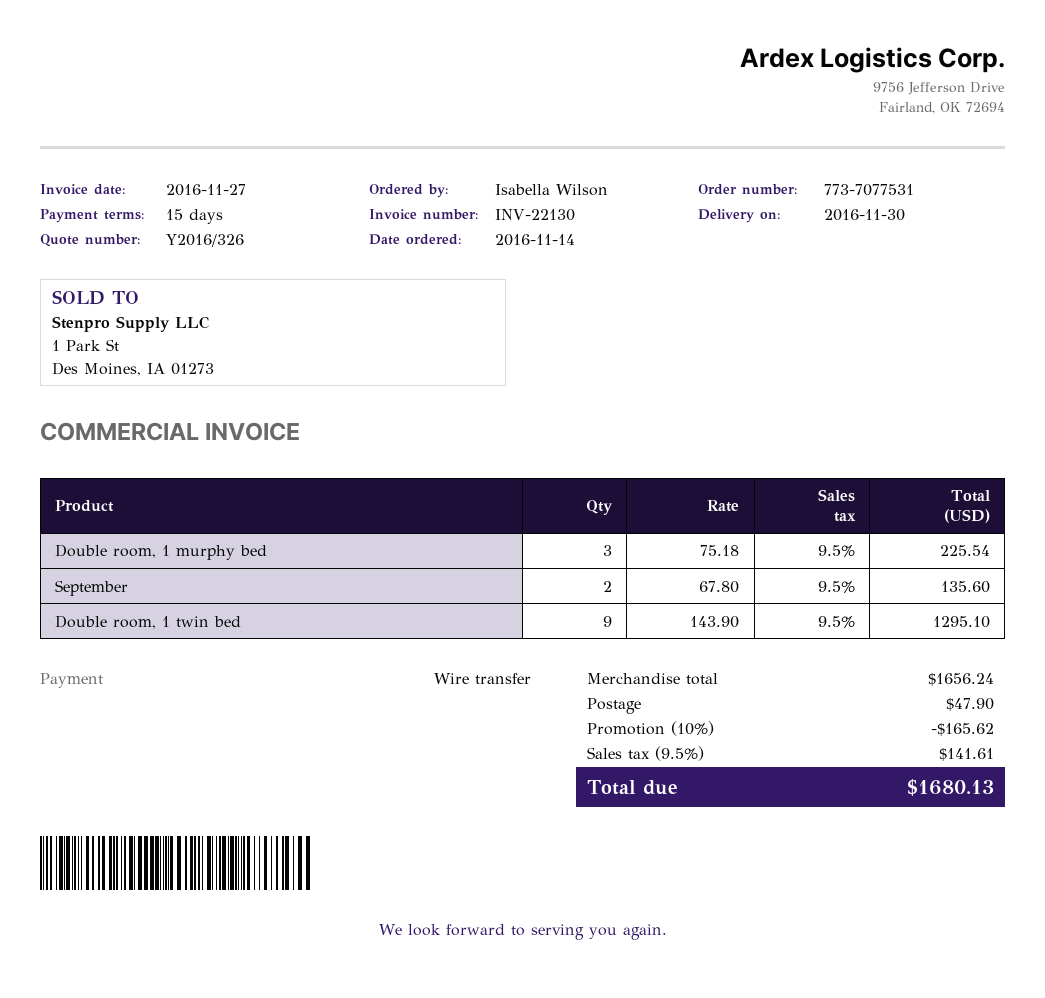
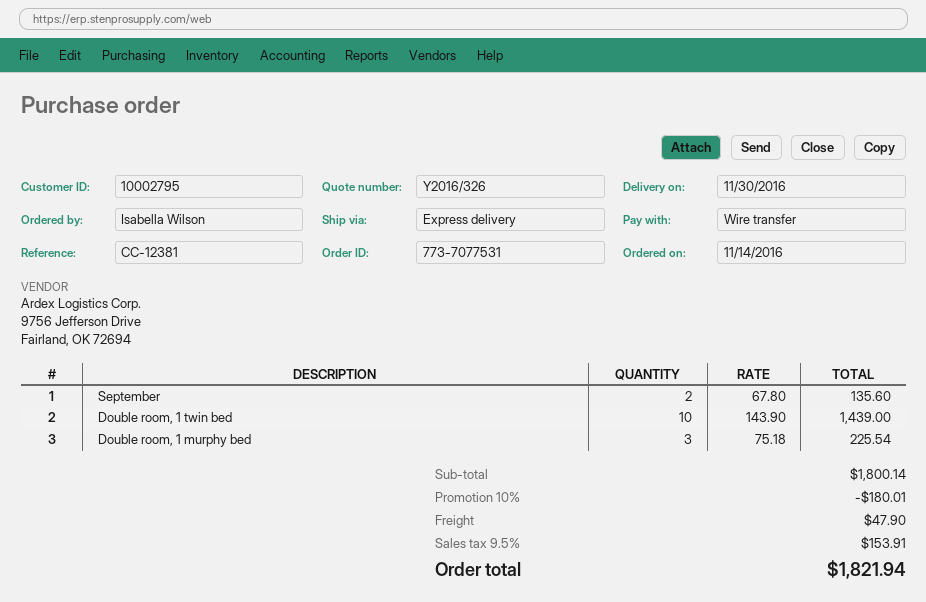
Double room, 1 twin bed: 9 x 143.90 = 1295.10 -> 10 x 143.90 = 1439.00
subtotal: 1656.24 -> 1800.14
discount: 10% = 165.62 -> 10% = 180.01
tax: 9.5% = 141.61 -> 9.5% = 153.91
total: 1680.13 -> 1821.94

